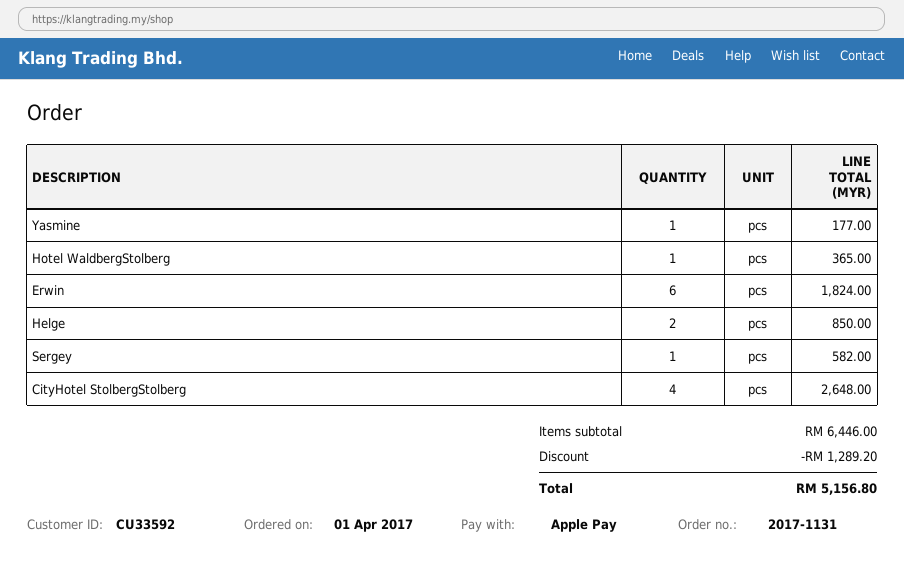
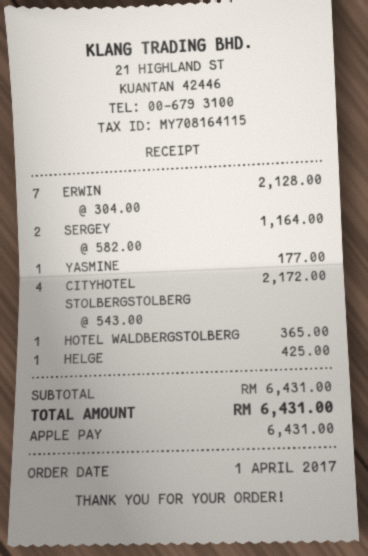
Erwin: 6 for 1824.00 -> 7 for 2128.00
Helge: 2 for 850.00 -> 1 for 425.00
Sergey: 1 for 582.00 -> 2 for 1164.00
CityHotel StolbergStolberg: 4 for 2648.00 -> 4 for 2172.00
subtotal: 6446.00 -> 6431.00
discount: 1289.20 -> none
total: 5156.80 -> 6431.00

